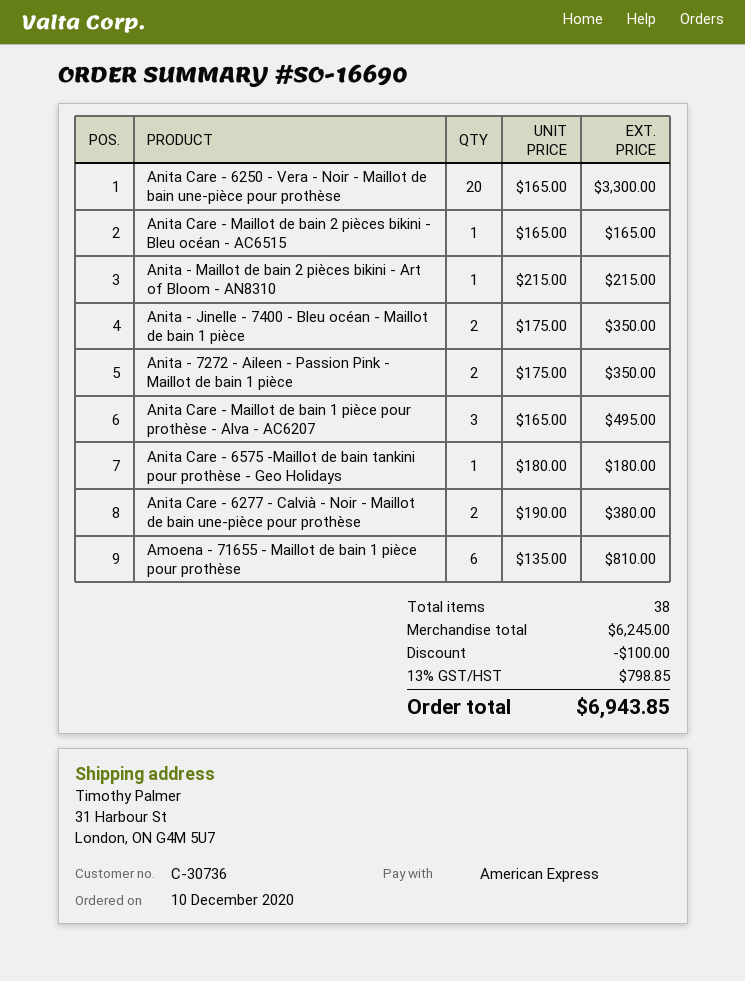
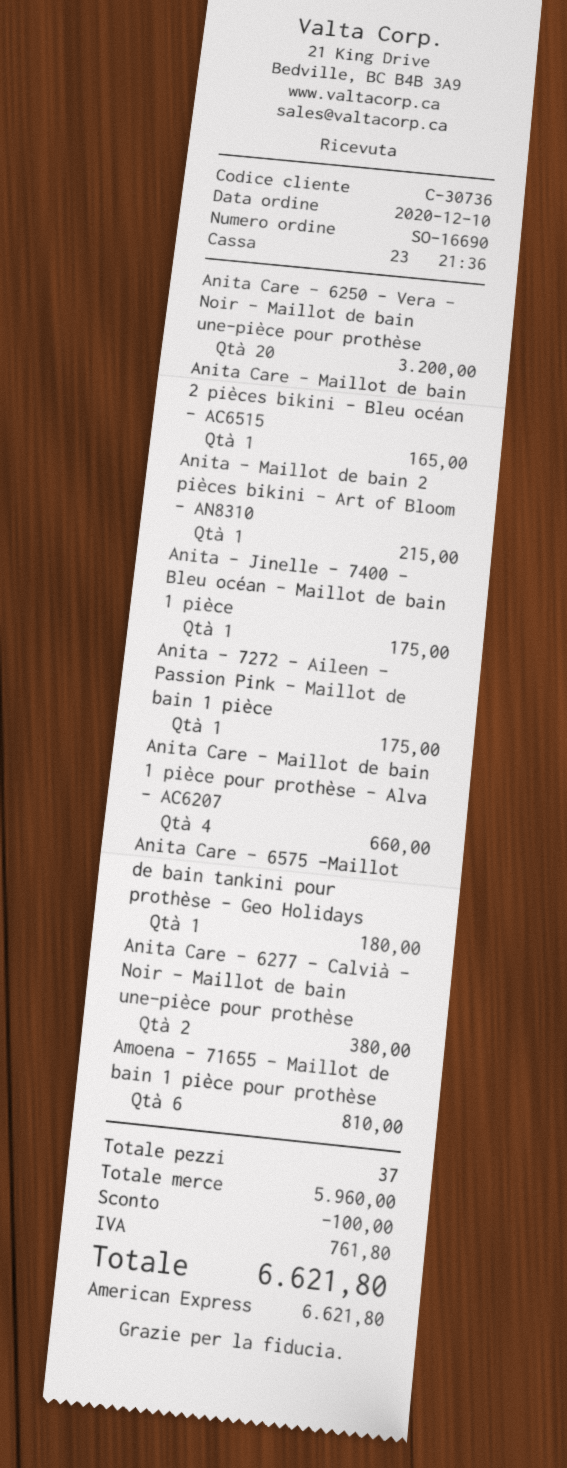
Anita Care - 6250 - Vera - Noir - Maillot de bain une-pièce pour prothèse: 20 for 3300.00 -> 20 for 3200.00
Anita - Jinelle - 7400 - Bleu océan - Maillot de bain 1 pièce: 2 for 350.00 -> 1 for 175.00
Anita - 7272 - Aileen - Passion Pink - Maillot de bain 1 pièce: 2 for 350.00 -> 1 for 175.00
Anita Care - Maillot de bain 1 pièce pour prothèse - Alva - AC6207: 3 for 495.00 -> 4 for 660.00
total quantity: 38 -> 37
subtotal: 6245.00 -> 5960.00
tax: 798.85 -> 761.80
total: 6943.85 -> 6621.80

